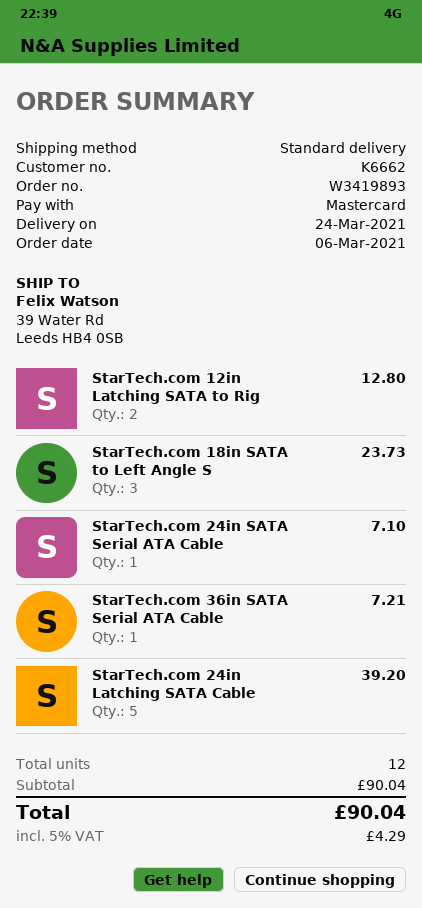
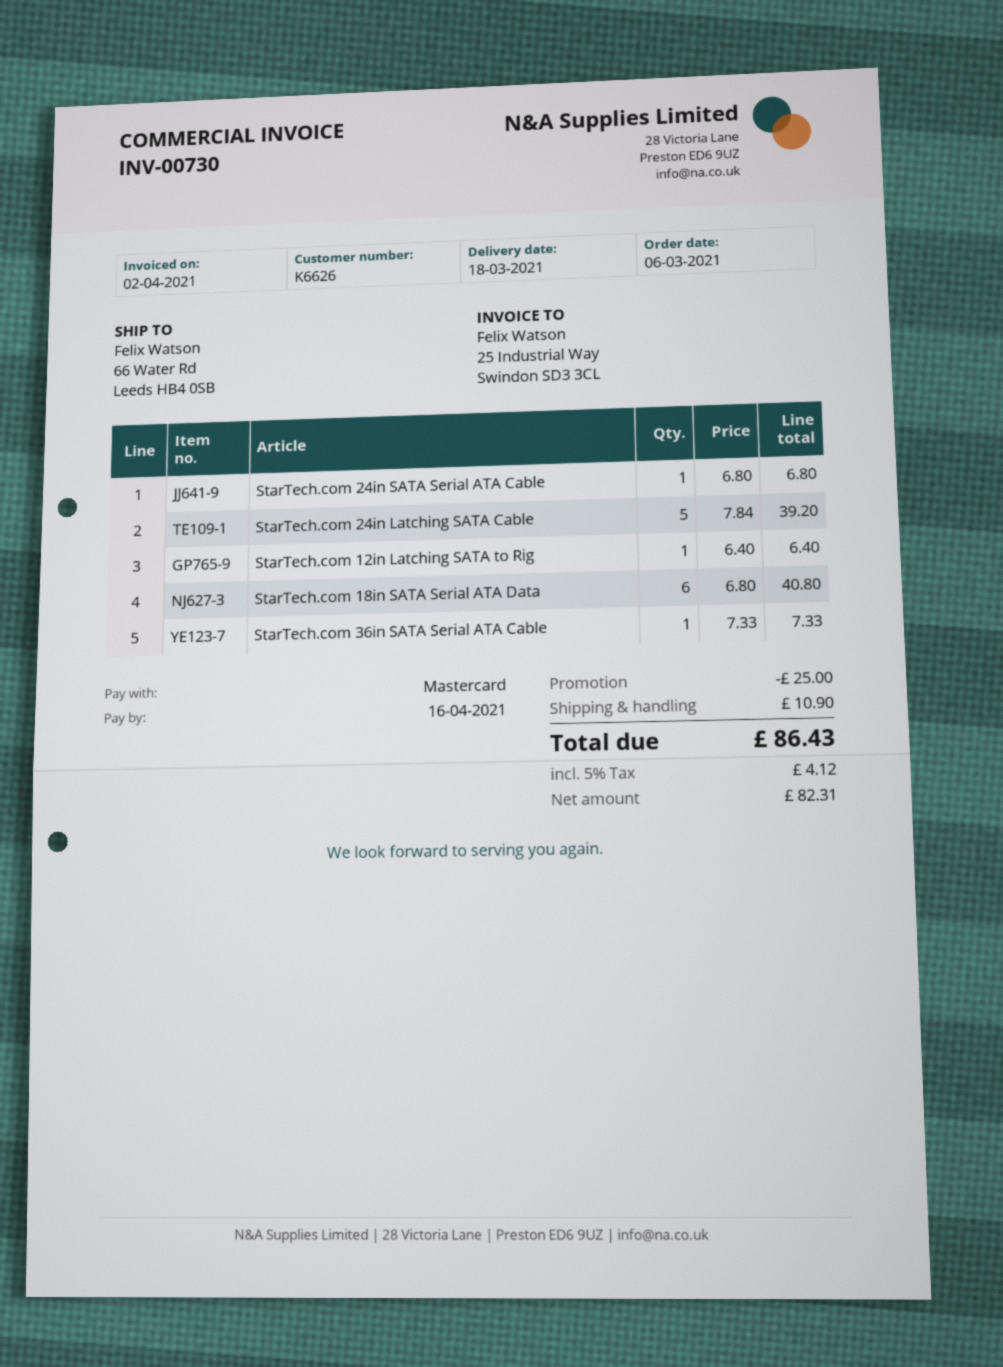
delivery date: 2021-03-24 -> 2021-03-18
customer number: K6662 -> K6626
ship to: 39 Water Rd, Leeds HB4 0SB -> 66 Water Rd, Leeds HB4 0SB
StarTech.com 12in Latching SATA to Rig: 2 for 12.80 -> 1 for 6.40
StarTech.com 18in SATA to Left Angle S: 3 for 23.73 -> none
StarTech.com 24in SATA Serial ATA Cable: 1 for 7.10 -> 1 for 6.80
StarTech.com 36in SATA Serial ATA Cable: 1 for 7.21 -> 1 for 7.33
StarTech.com 18in SATA Serial ATA Data: none -> 6 for 40.80
discount: none -> 25.00
shipping: none -> 10.90
tax: 5% = 4.29 -> 5% = 4.12
total: 90.04 -> 86.43

